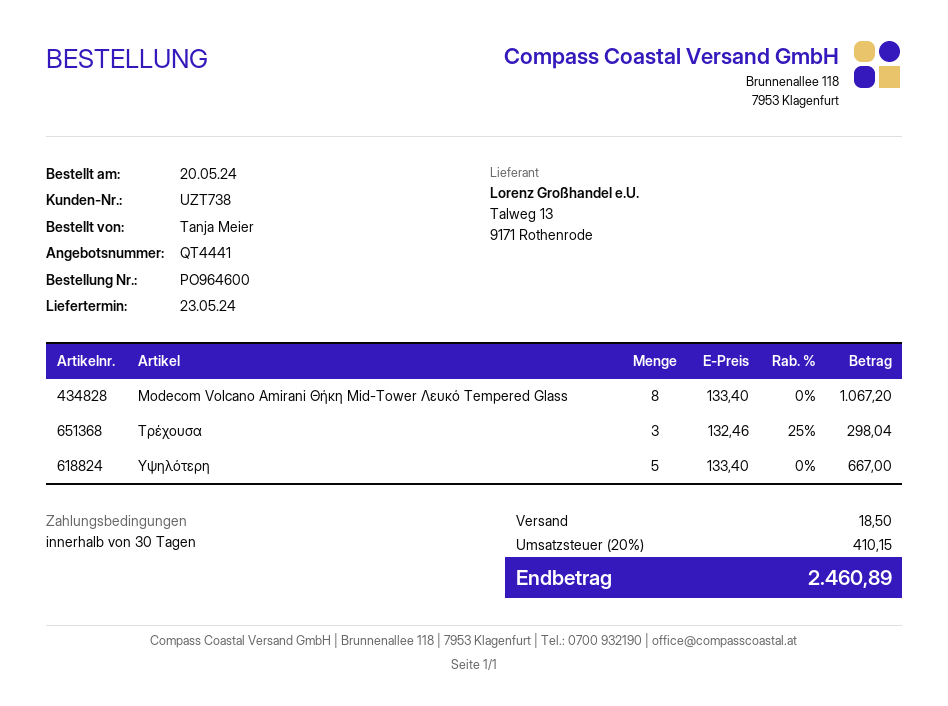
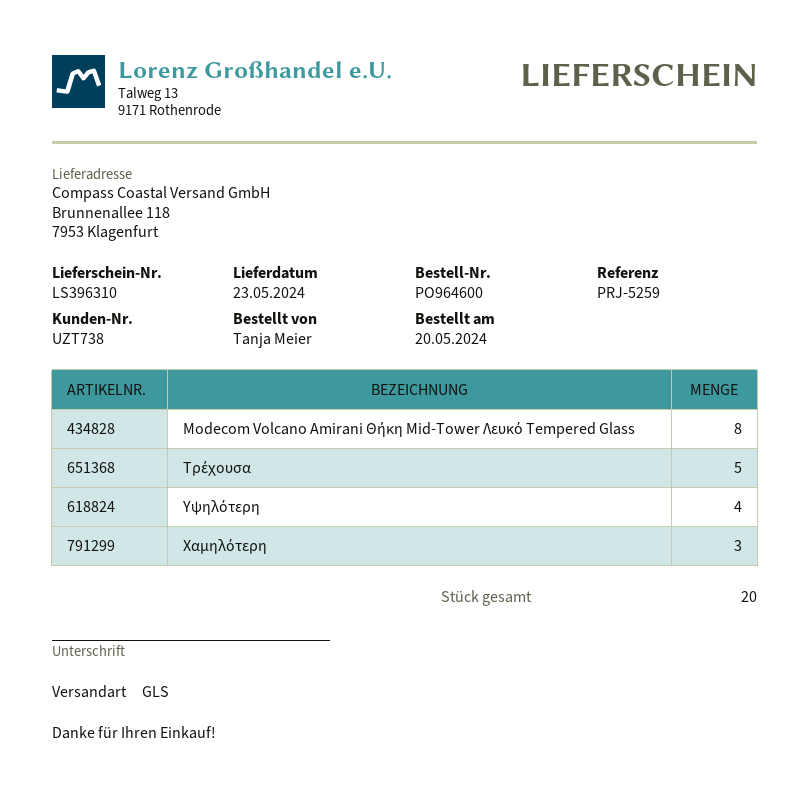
Τρέχουσα: 3 -> 5
Υψηλότερη: 5 -> 4
Χαμηλότερη: none -> 3

